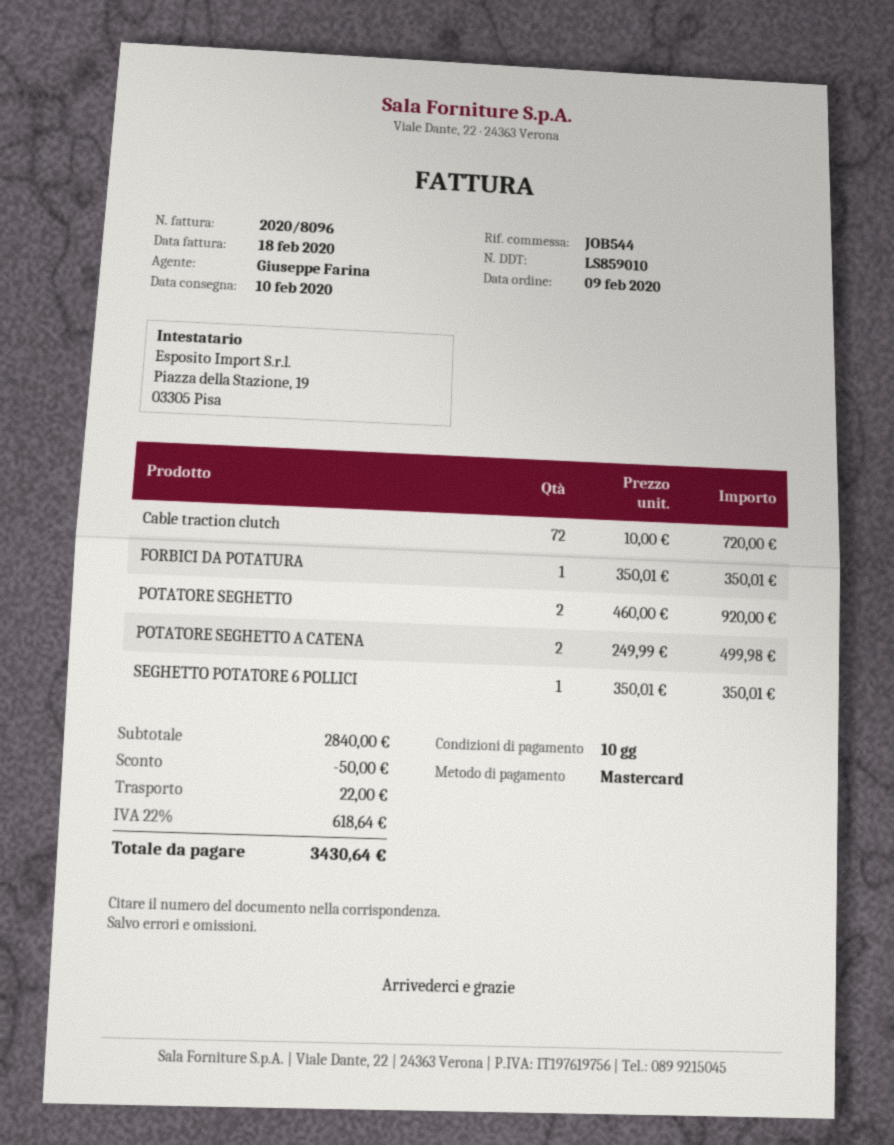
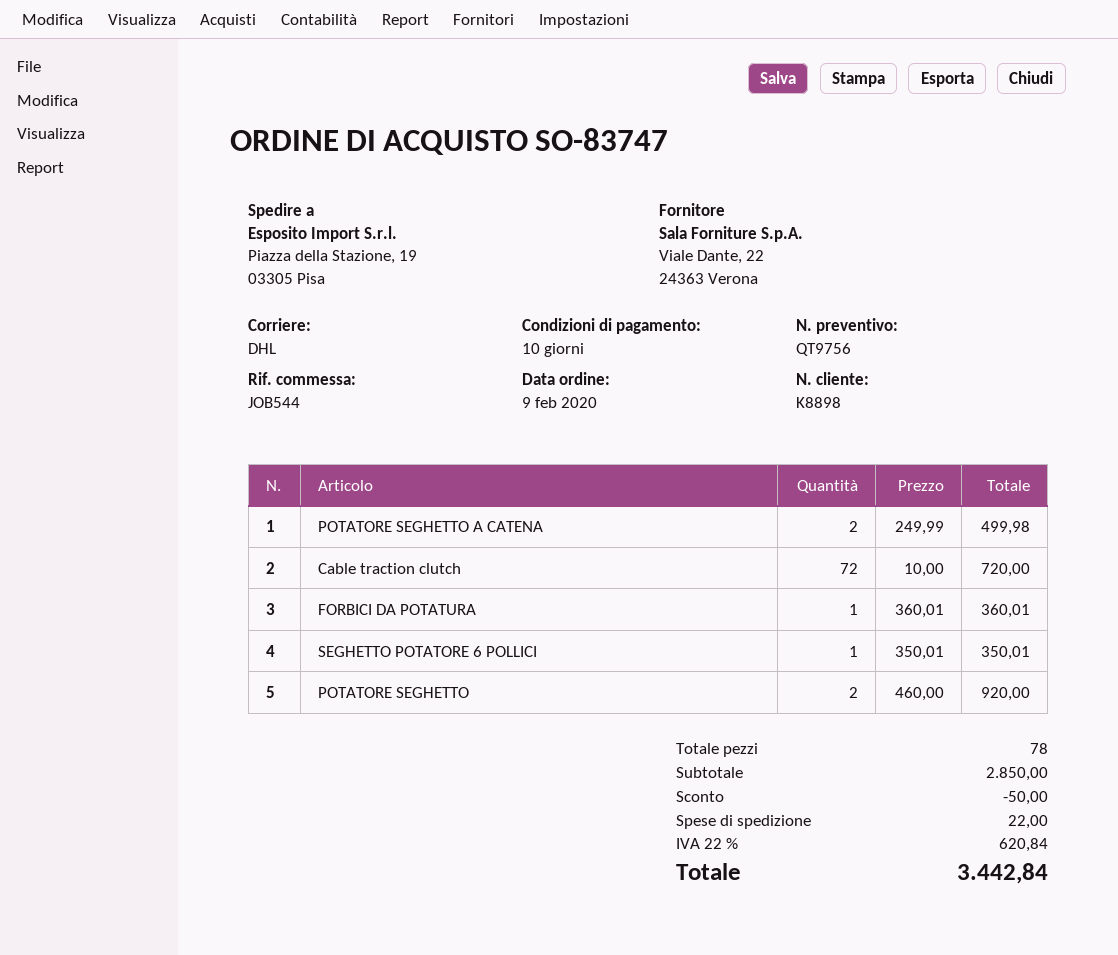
FORBICI DA POTATURA: 1 x 350.01 = 350.01 -> 1 x 360.01 = 360.01
subtotal: 2840.00 -> 2850.00
tax: 22% = 618.64 -> 22% = 620.84
total: 3430.64 -> 3442.84

